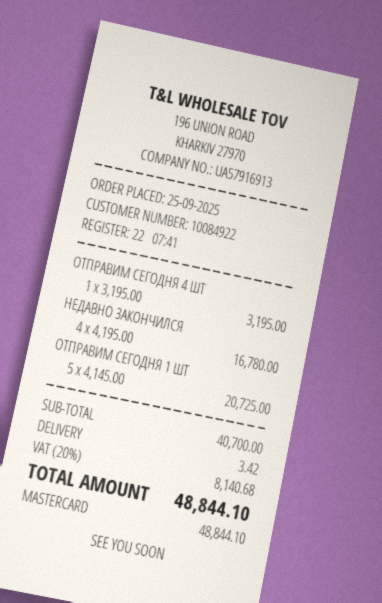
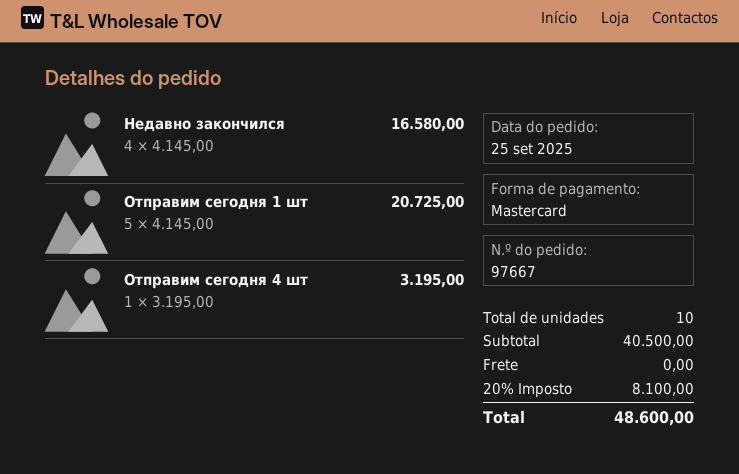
НЕДАВНО ЗАКОНЧИЛСЯ: 4 x 4195.00 = 16780.00 -> 4 x 4145.00 = 16580.00
subtotal: 40700.00 -> 40500.00
shipping: 3.42 -> 0.00
tax: 20% = 8140.68 -> 20% = 8100.00
total: 48844.10 -> 48600.00

